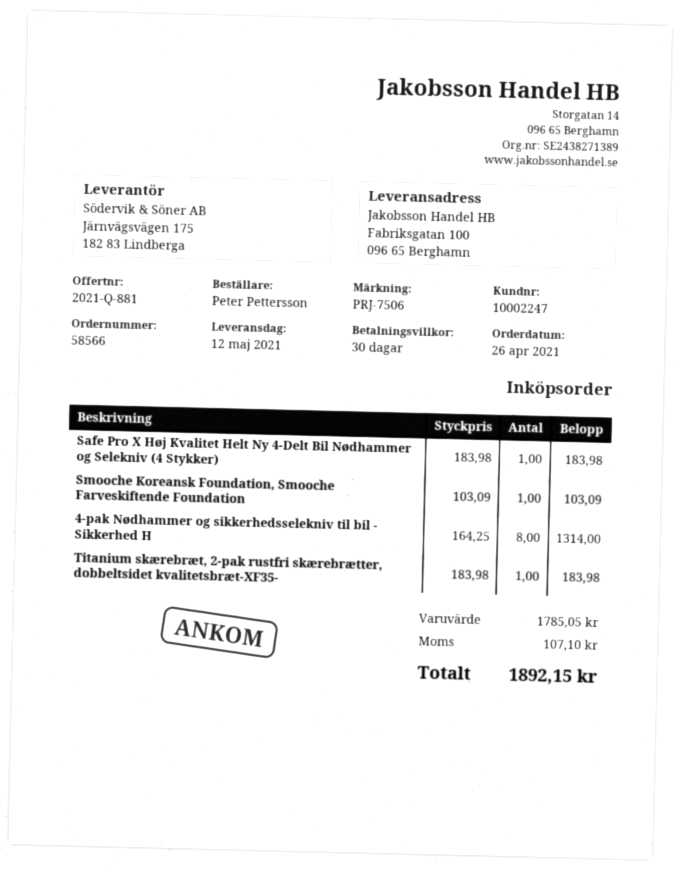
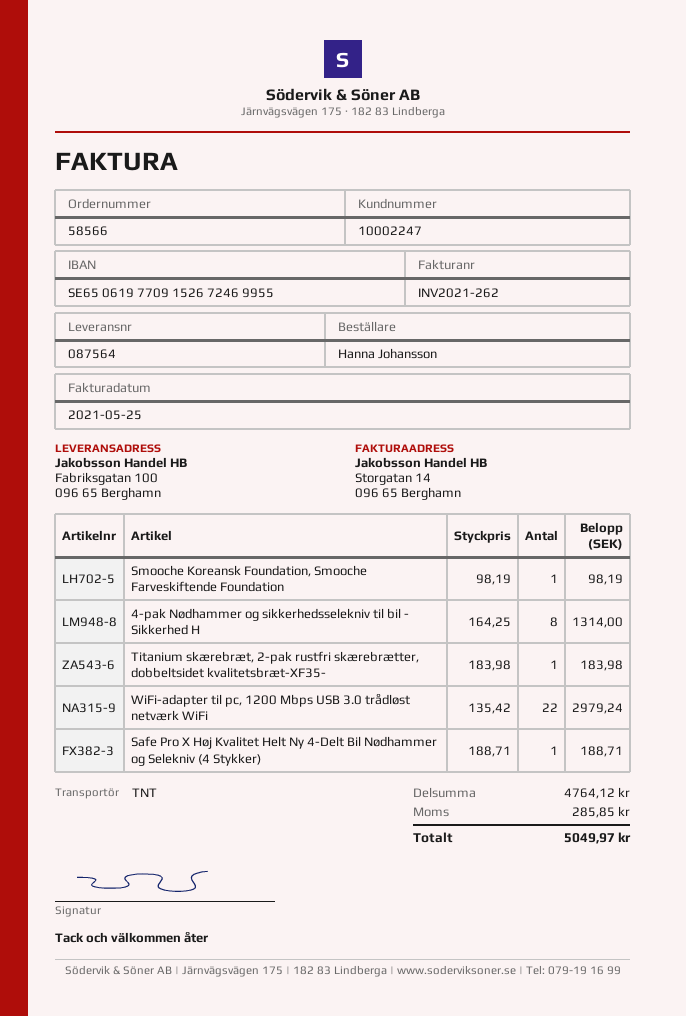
ordered by: Peter Pettersson -> Hanna Johansson
Safe Pro X Høj Kvalitet Helt Ny 4-Delt Bil Nødhammer og Selekniv (4 Stykker): 1 x 183.98 = 183.98 -> 1 x 188.71 = 188.71
Smooche Koreansk Foundation, Smooche Farveskiftende Foundation: 1 x 103.09 = 103.09 -> 1 x 98.19 = 98.19
WiFi-adapter til pc, 1200 Mbps USB 3.0 trådløst netværk WiFi: none -> 22 x 135.42 = 2979.24
subtotal: 1785.05 -> 4764.12
tax: 107.10 -> 285.85
total: 1892.15 -> 5049.97

